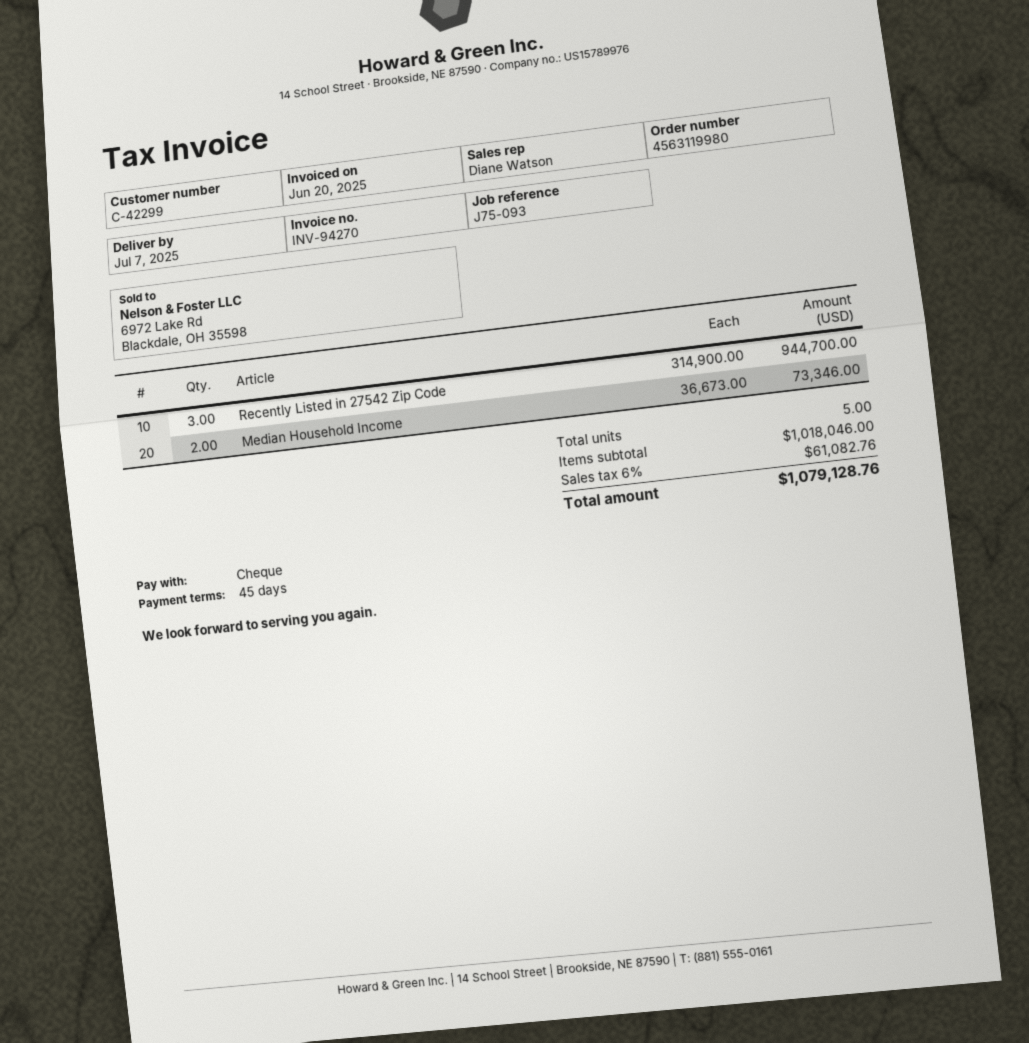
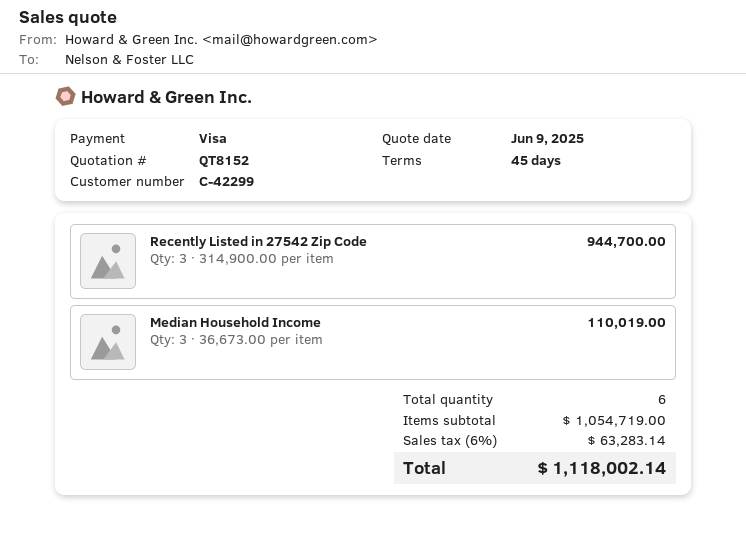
payment method: cheque -> Visa
Median Household Income: 2 x 36673.00 = 73346.00 -> 3 x 36673.00 = 110019.00
total quantity: 5 -> 6
subtotal: 1018046.00 -> 1054719.00
tax: 6% = 61082.76 -> 6% = 63283.14
total: 1079128.76 -> 1118002.14

